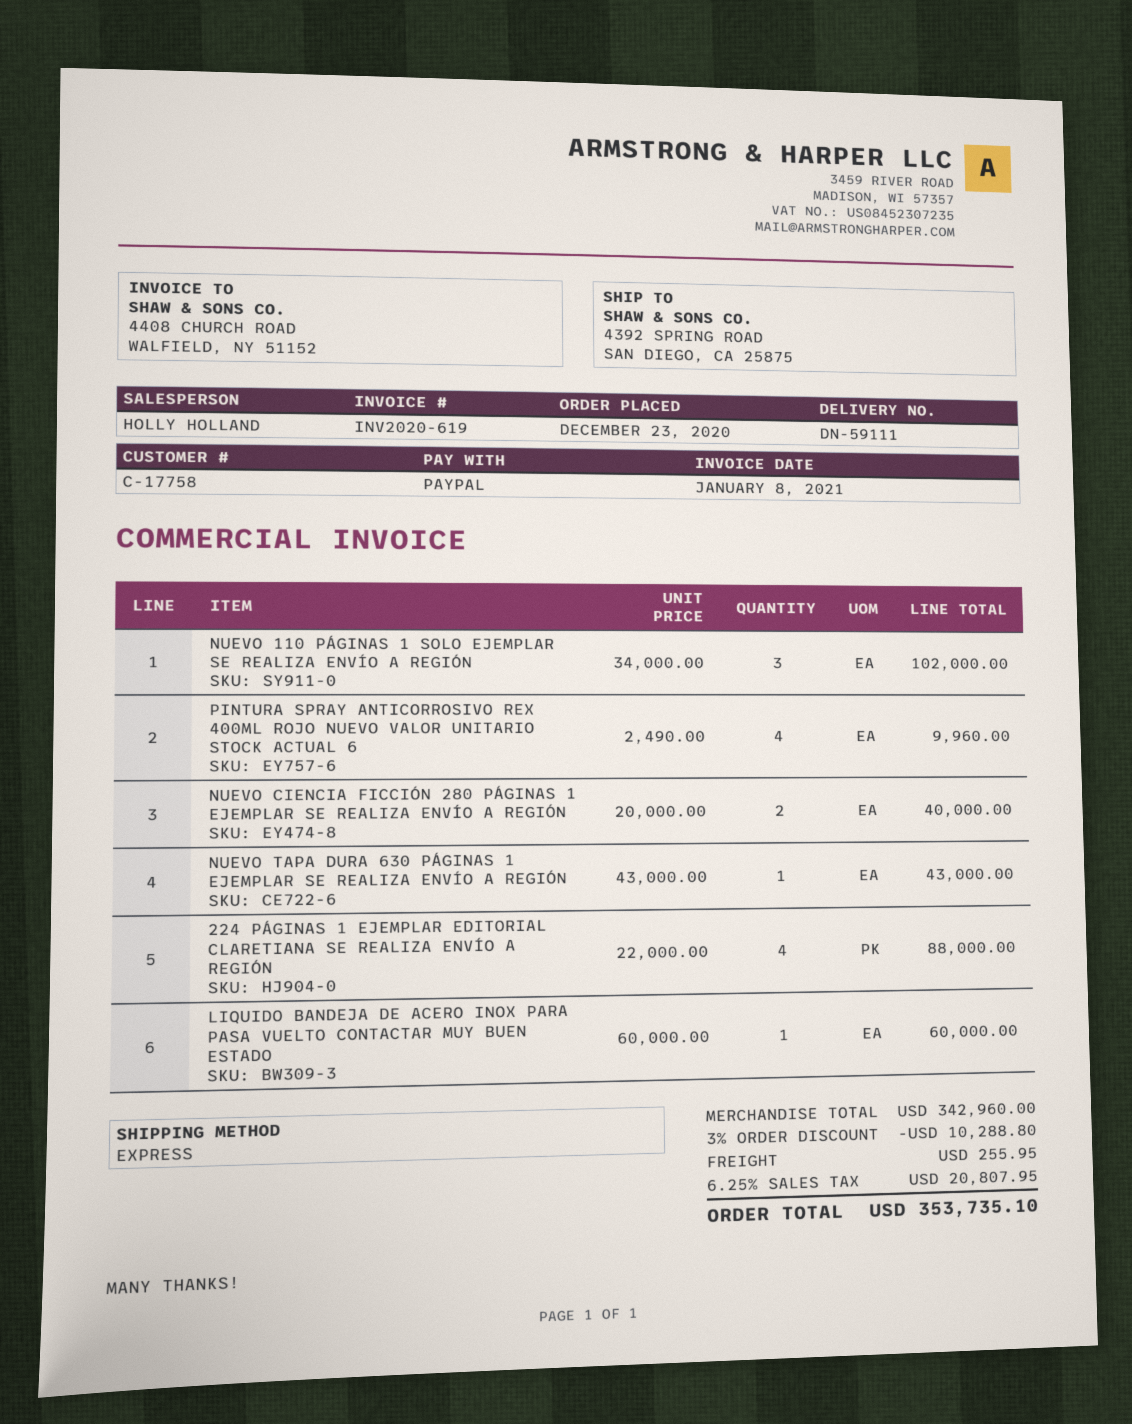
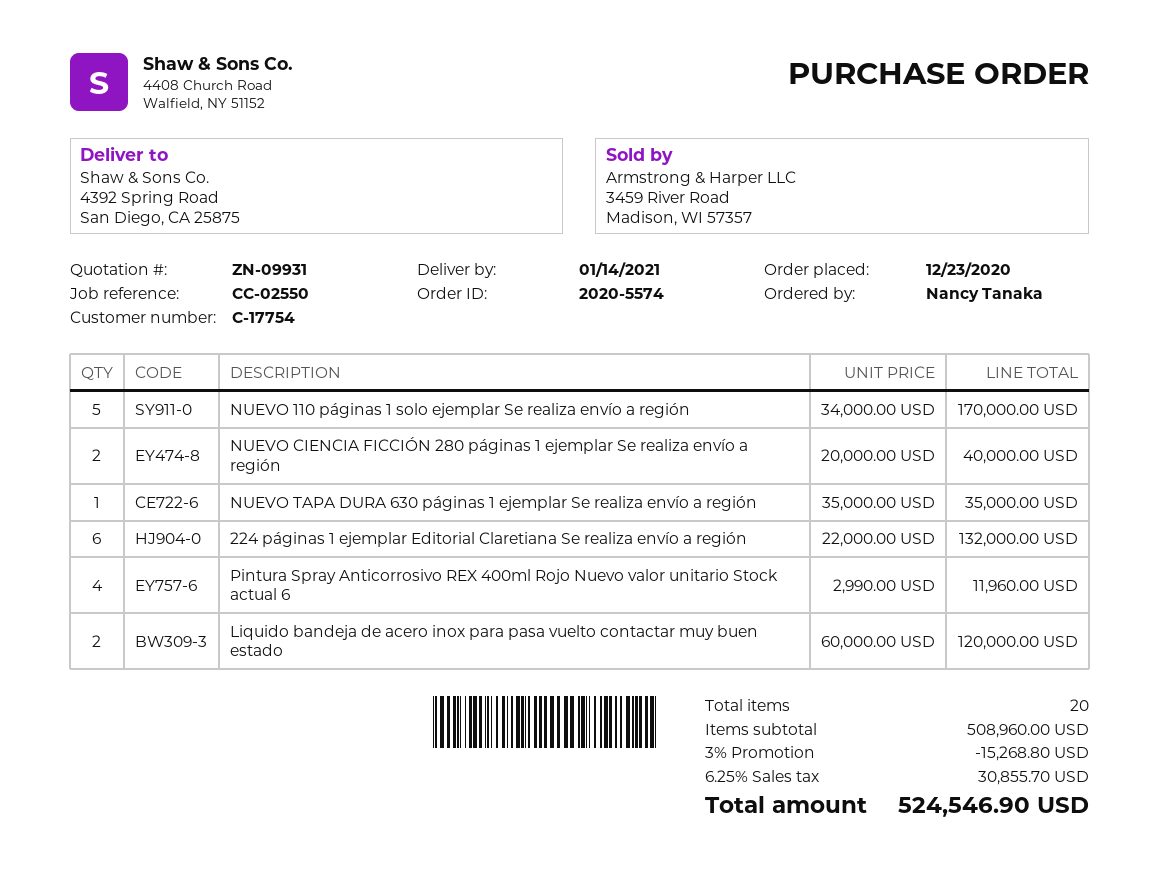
customer number: C-17758 -> C-17754
NUEVO 110 PÁGINAS 1 SOLO EJEMPLAR SE REALIZA ENVÍO A REGIÓN: 3 x 34000.00 = 102000.00 -> 5 x 34000.00 = 170000.00
PINTURA SPRAY ANTICORROSIVO REX 400ML ROJO NUEVO VALOR UNITARIO STOCK ACTUAL 6: 4 x 2490.00 = 9960.00 -> 4 x 2990.00 = 11960.00
NUEVO TAPA DURA 630 PÁGINAS 1 EJEMPLAR SE REALIZA ENVÍO A REGIÓN: 1 x 43000.00 = 43000.00 -> 1 x 35000.00 = 35000.00
224 PÁGINAS 1 EJEMPLAR EDITORIAL CLARETIANA SE REALIZA ENVÍO A REGIÓN: 4 x 22000.00 = 88000.00 -> 6 x 22000.00 = 132000.00
LIQUIDO BANDEJA DE ACERO INOX PARA PASA VUELTO CONTACTAR MUY BUEN ESTADO: 1 x 60000.00 = 60000.00 -> 2 x 60000.00 = 120000.00
subtotal: 342960.00 -> 508960.00
discount: 3% = 10288.80 -> 3% = 15268.80
shipping: 255.95 -> none
tax: 6.25% = 20807.95 -> 6.25% = 30855.70
total: 353735.10 -> 524546.90

